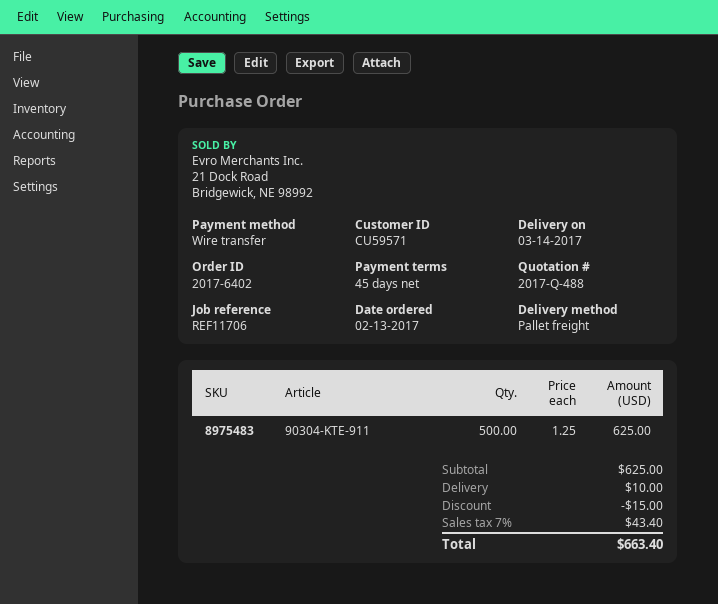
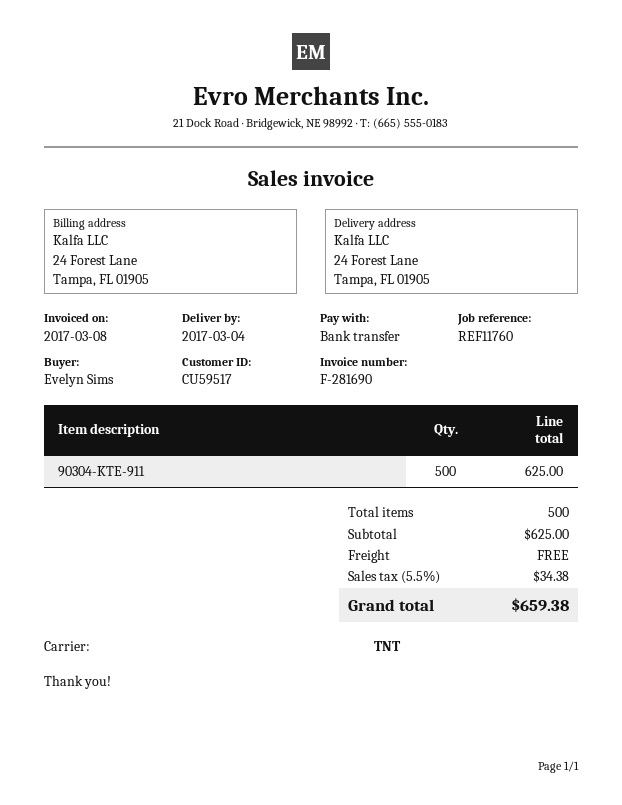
delivery date: 2017-03-14 -> 2017-03-04
customer number: CU59571 -> CU59517
reference: REF11706 -> REF11760
shipping method: pallet freight -> TNT
discount: 15.00 -> none
shipping: 10.00 -> 0.00
tax: 7% = 43.40 -> 5.5% = 34.38
total: 663.40 -> 659.38

